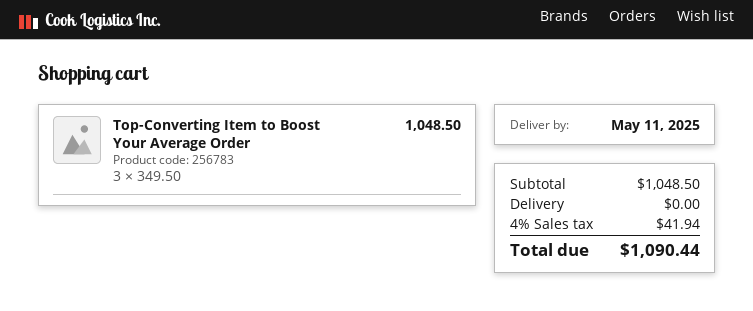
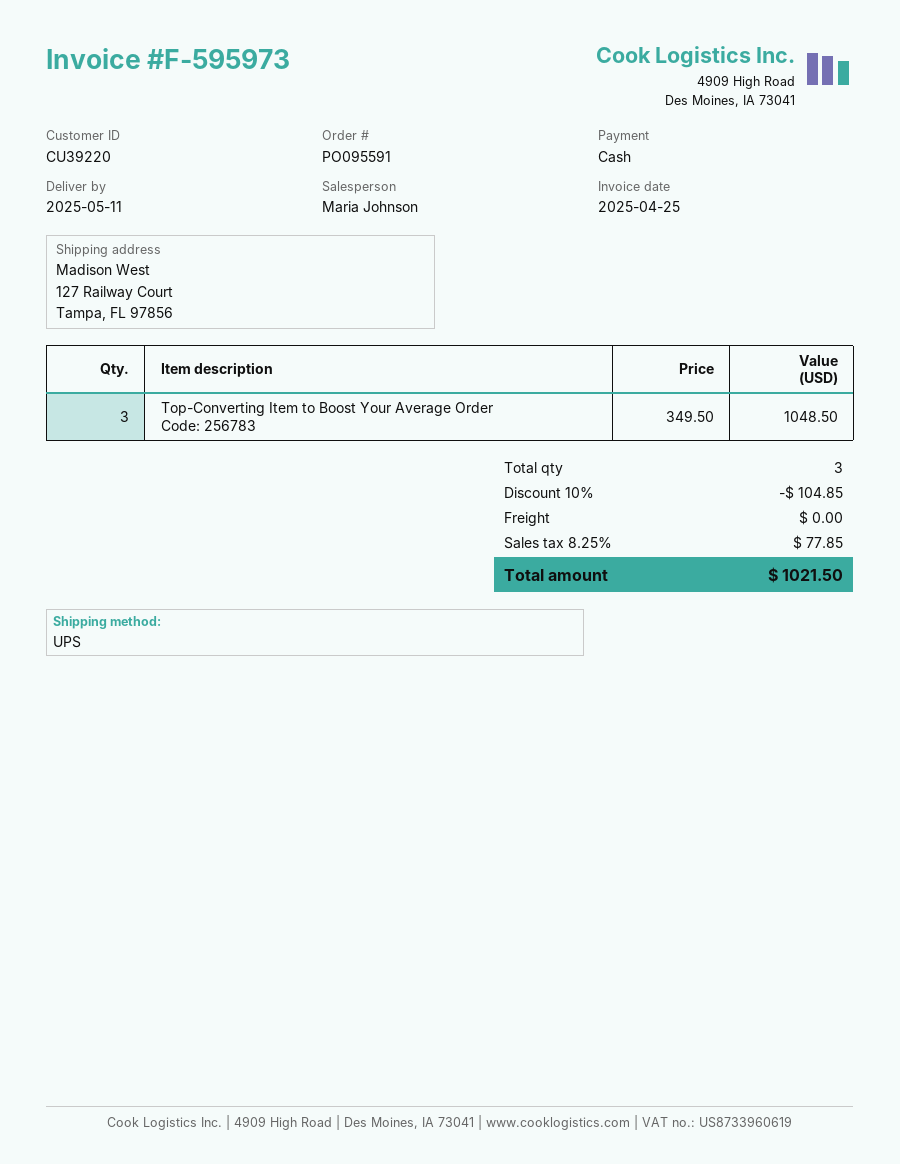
discount: none -> 10% = 104.85
tax: 4% = 41.94 -> 8.25% = 77.85
total: 1090.44 -> 1021.50

